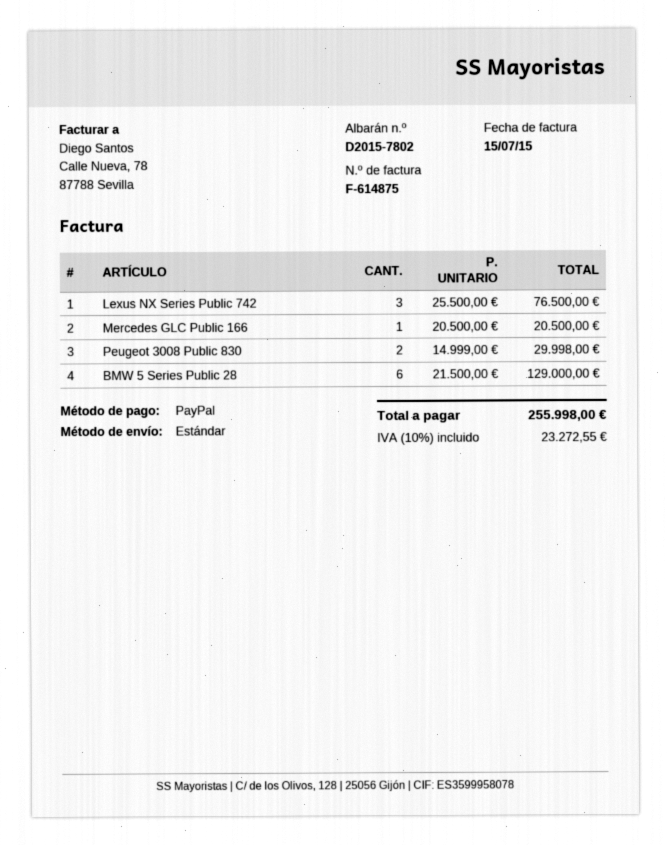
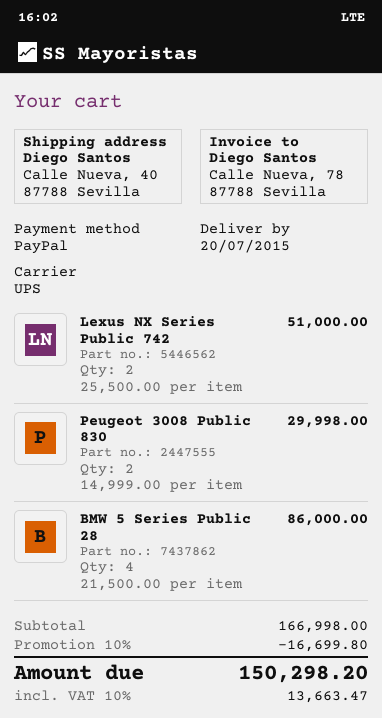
shipping method: standard -> UPS
Lexus NX Series Public 742: 3 x 25500.00 = 76500.00 -> 2 x 25500.00 = 51000.00
Mercedes GLC Public 166: 1 x 20500.00 = 20500.00 -> none
BMW 5 Series Public 28: 6 x 21500.00 = 129000.00 -> 4 x 21500.00 = 86000.00
discount: none -> 10% = 16699.80
tax: 10% = 23272.55 -> 10% = 13663.47
total: 255998.00 -> 150298.20

